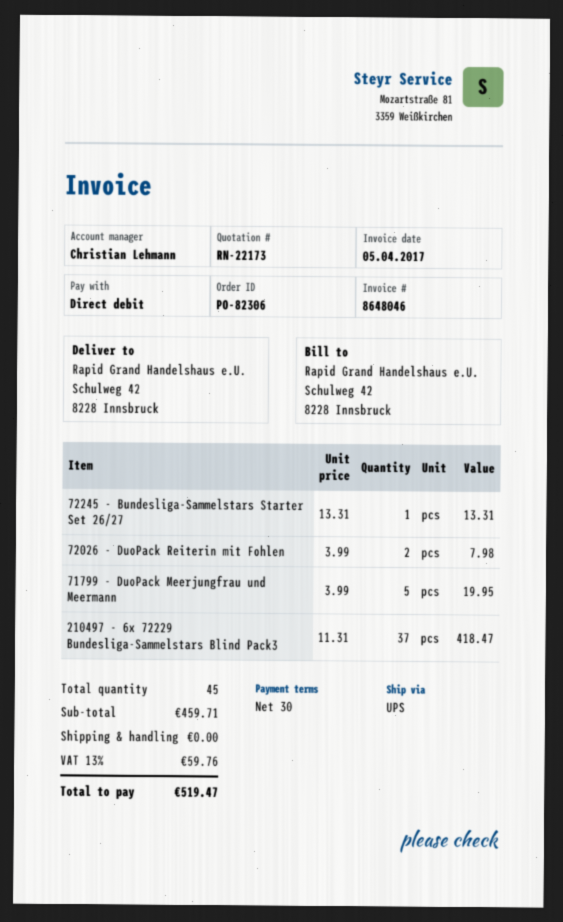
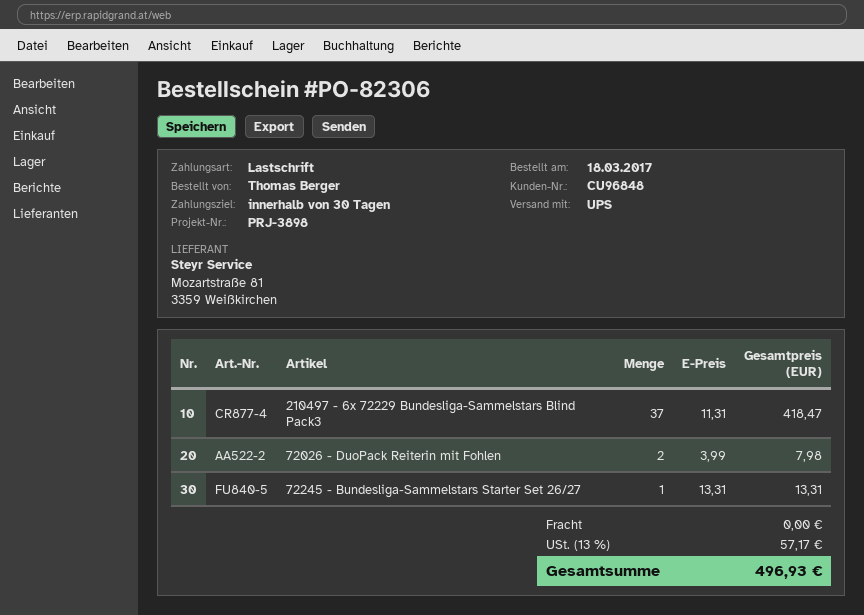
71799 - DuoPack Meerjungfrau und Meermann: 5 x 3.99 = 19.95 -> none
tax: 13% = 59.76 -> 13% = 57.17
total: 519.47 -> 496.93

